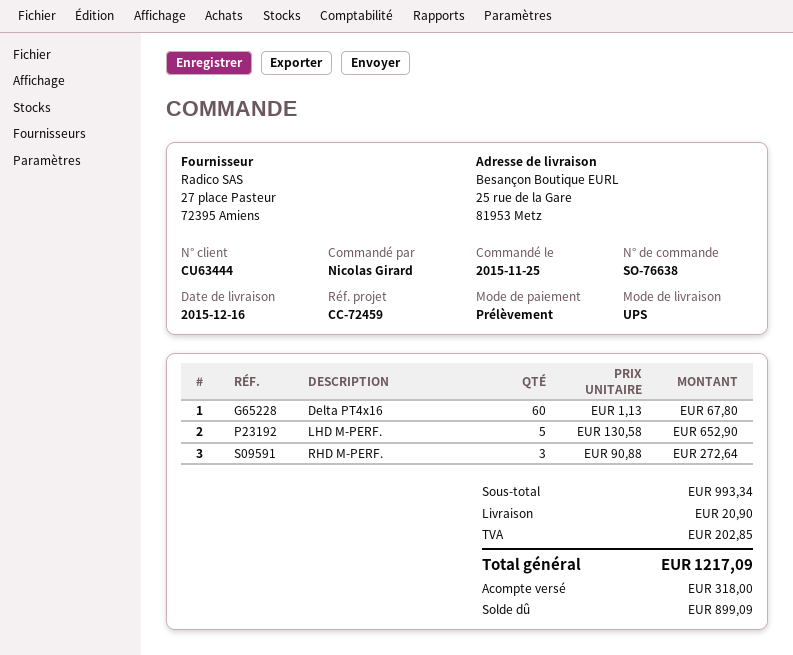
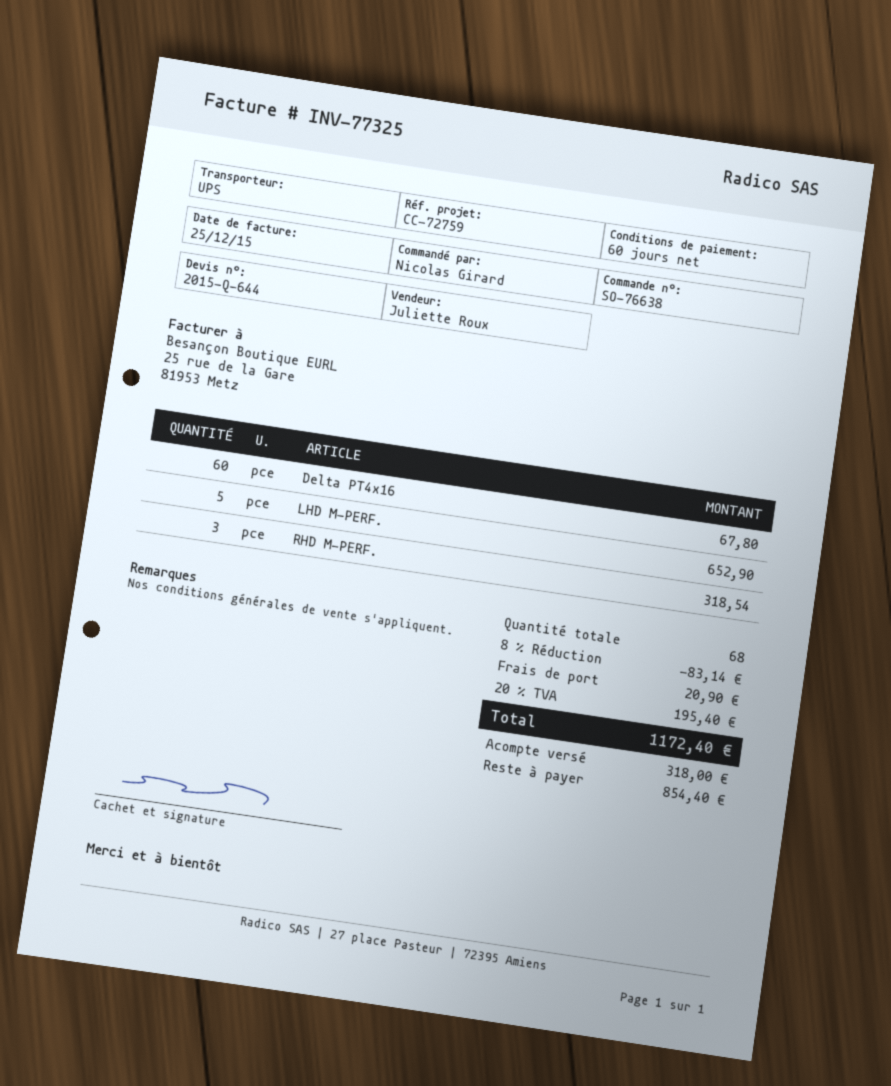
reference: CC-72459 -> CC-72759
RHD M-PERF.: 3 for 272.64 -> 3 for 318.54
discount: none -> 8% = 83.14
tax: 202.85 -> 195.40
total: 1217.09 -> 1172.40
balance: 899.09 -> 854.40

